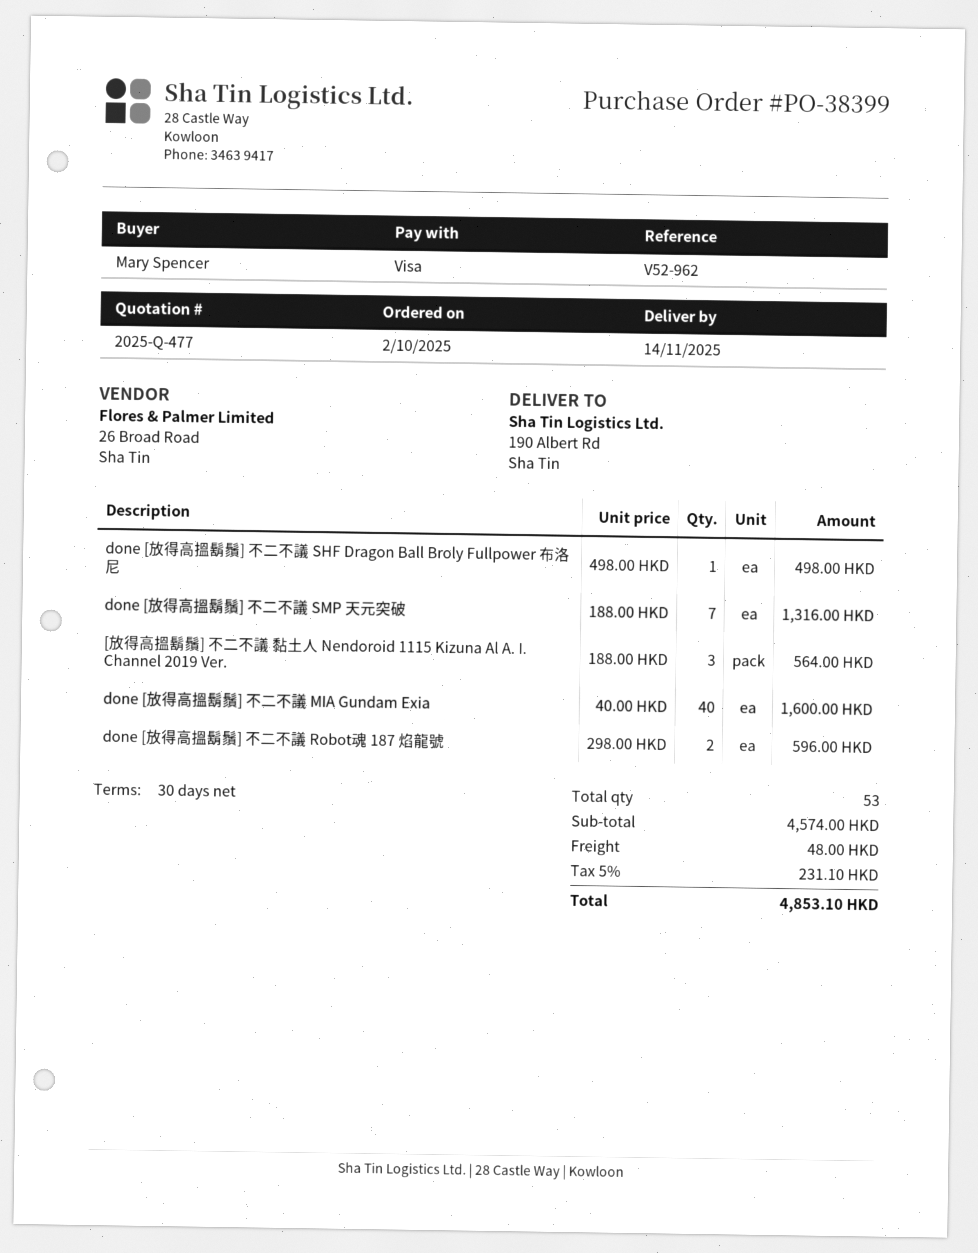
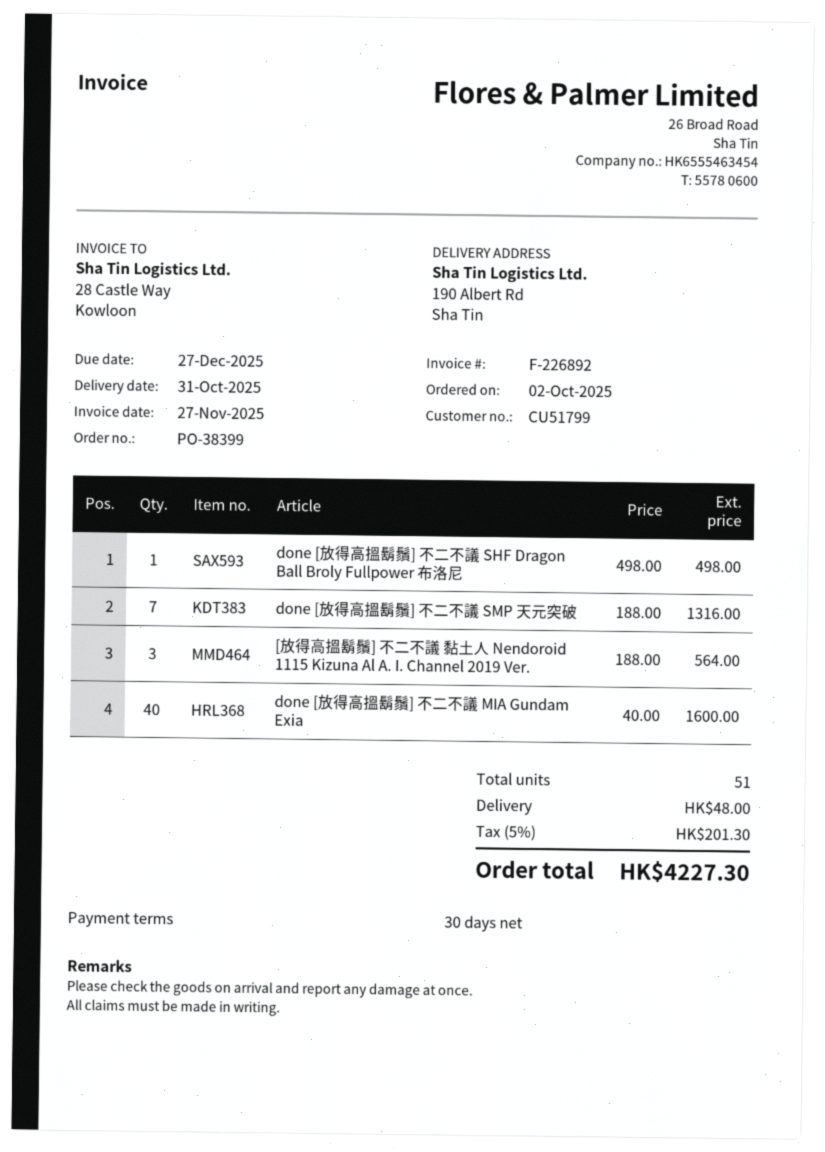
delivery date: 2025-11-14 -> 2025-10-31
done [放得高搵鬍鬚] 不二不議 Robot魂 187 焰龍號: 2 x 298.00 = 596.00 -> none
total quantity: 53 -> 51
tax: 5% = 231.10 -> 5% = 201.30
total: 4853.10 -> 4227.30

